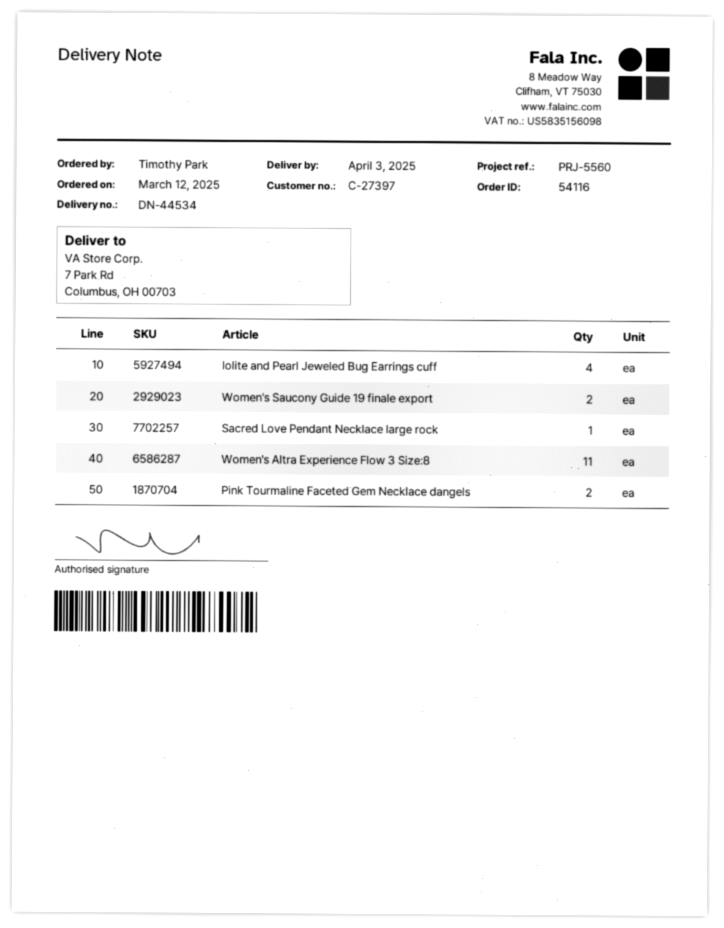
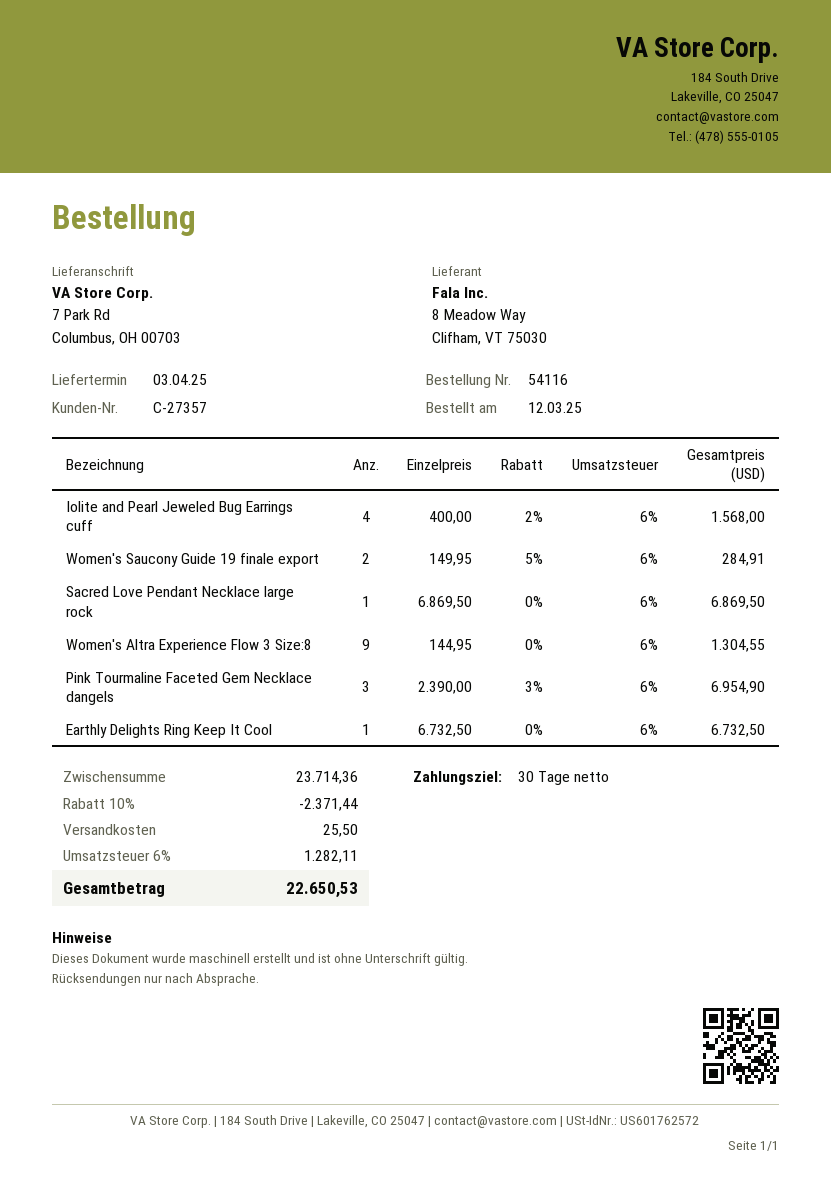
customer number: C-27397 -> C-27357
Women's Altra Experience Flow 3 Size:8: 11 -> 9
Pink Tourmaline Faceted Gem Necklace dangels: 2 -> 3
Earthly Delights Ring Keep It Cool: none -> 1

